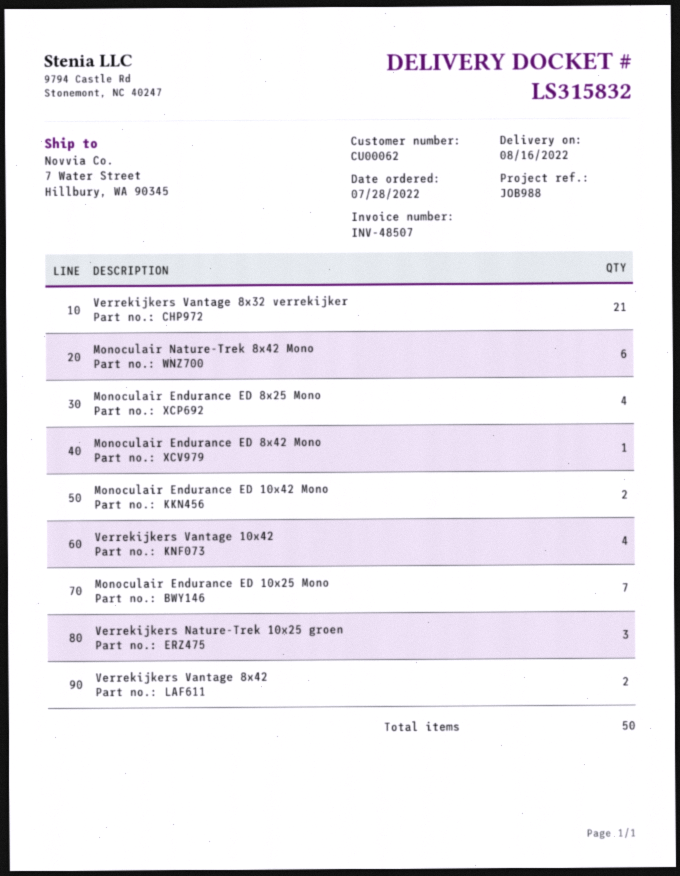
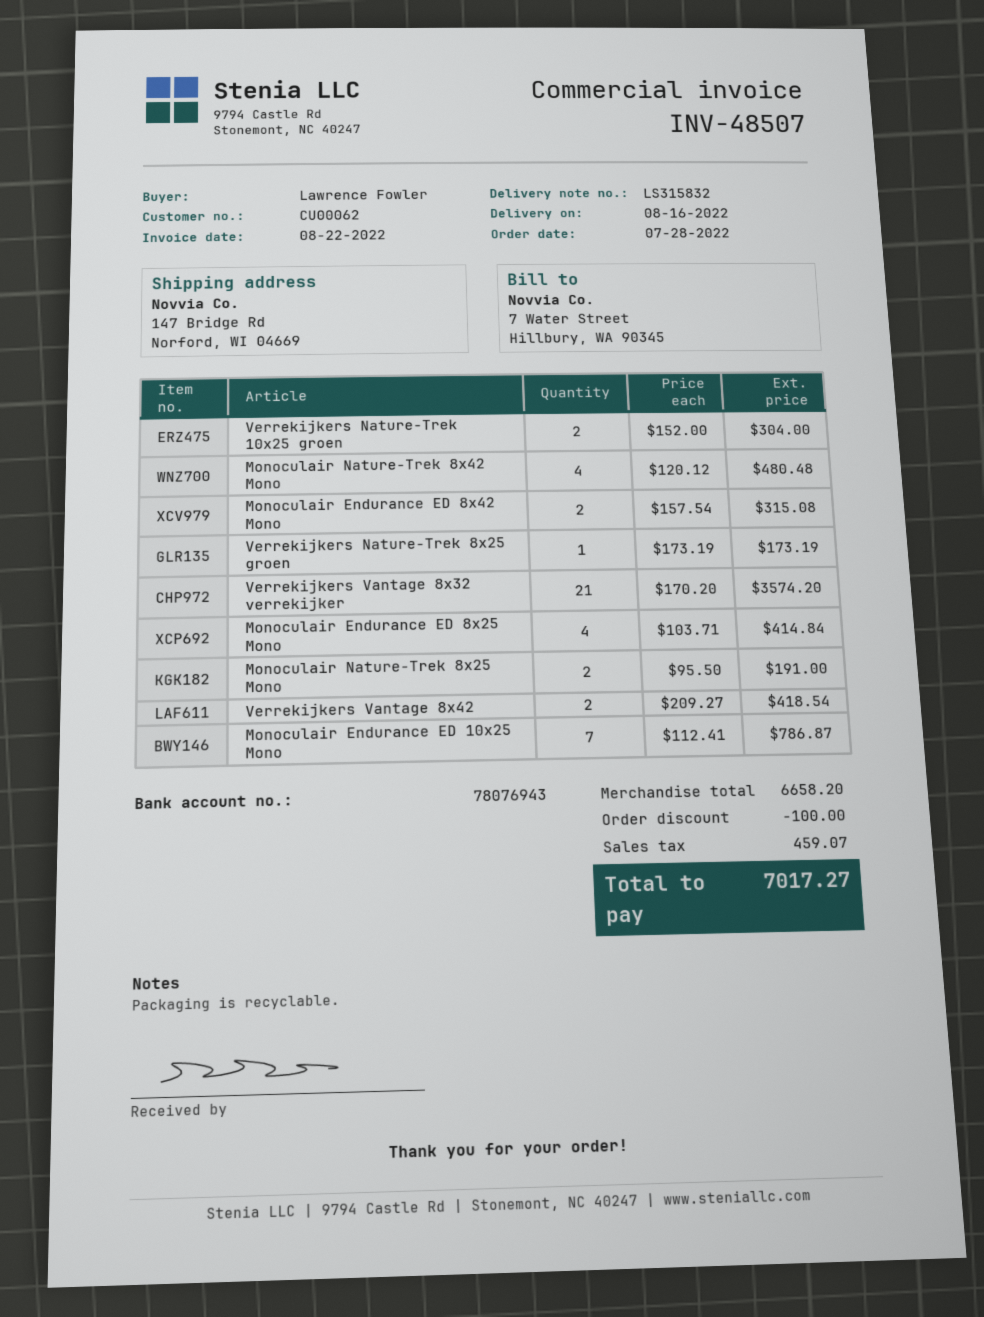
ship to: 7 Water Street, Hillbury, WA 90345 -> 147 Bridge Rd, Norford, WI 04669
Monoculair Nature-Trek 8x42 Mono: 6 -> 4
Monoculair Endurance ED 8x42 Mono: 1 -> 2
Monoculair Endurance ED 10x42 Mono: 2 -> none
Verrekijkers Vantage 10x42: 4 -> none
Verrekijkers Nature-Trek 10x25 groen: 3 -> 2
Verrekijkers Nature-Trek 8x25 groen: none -> 1
Monoculair Nature-Trek 8x25 Mono: none -> 2

